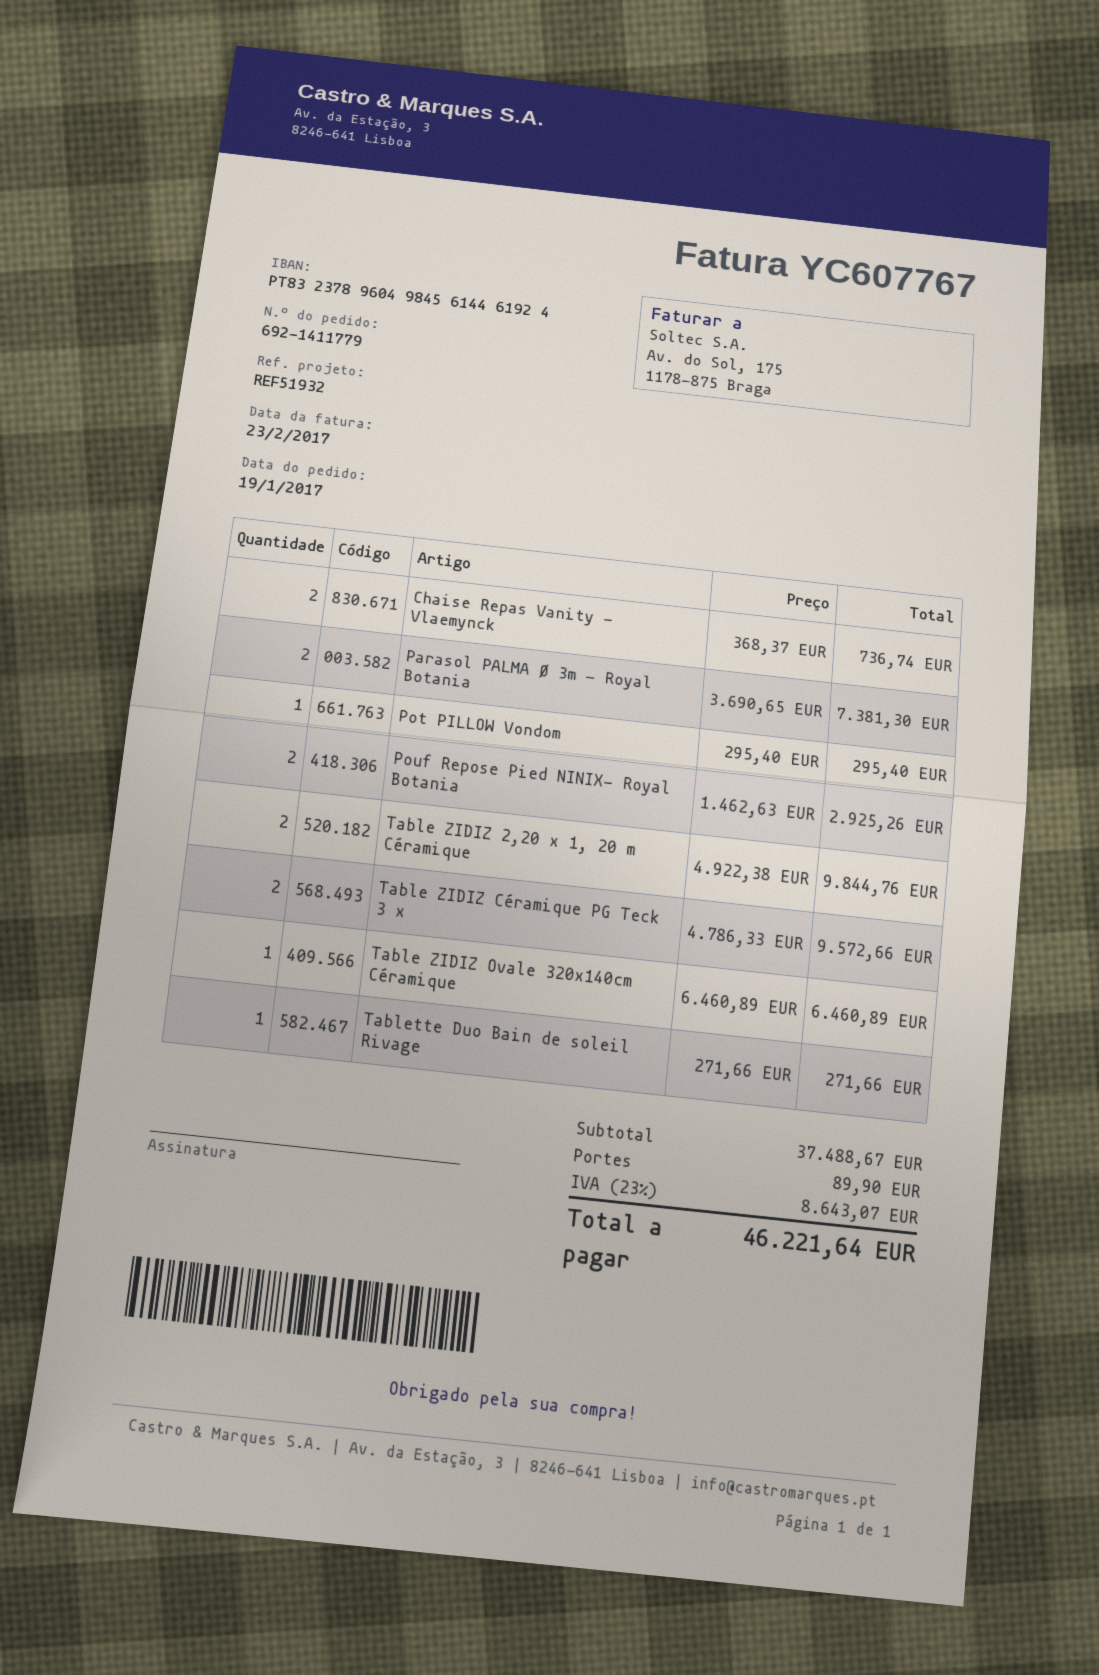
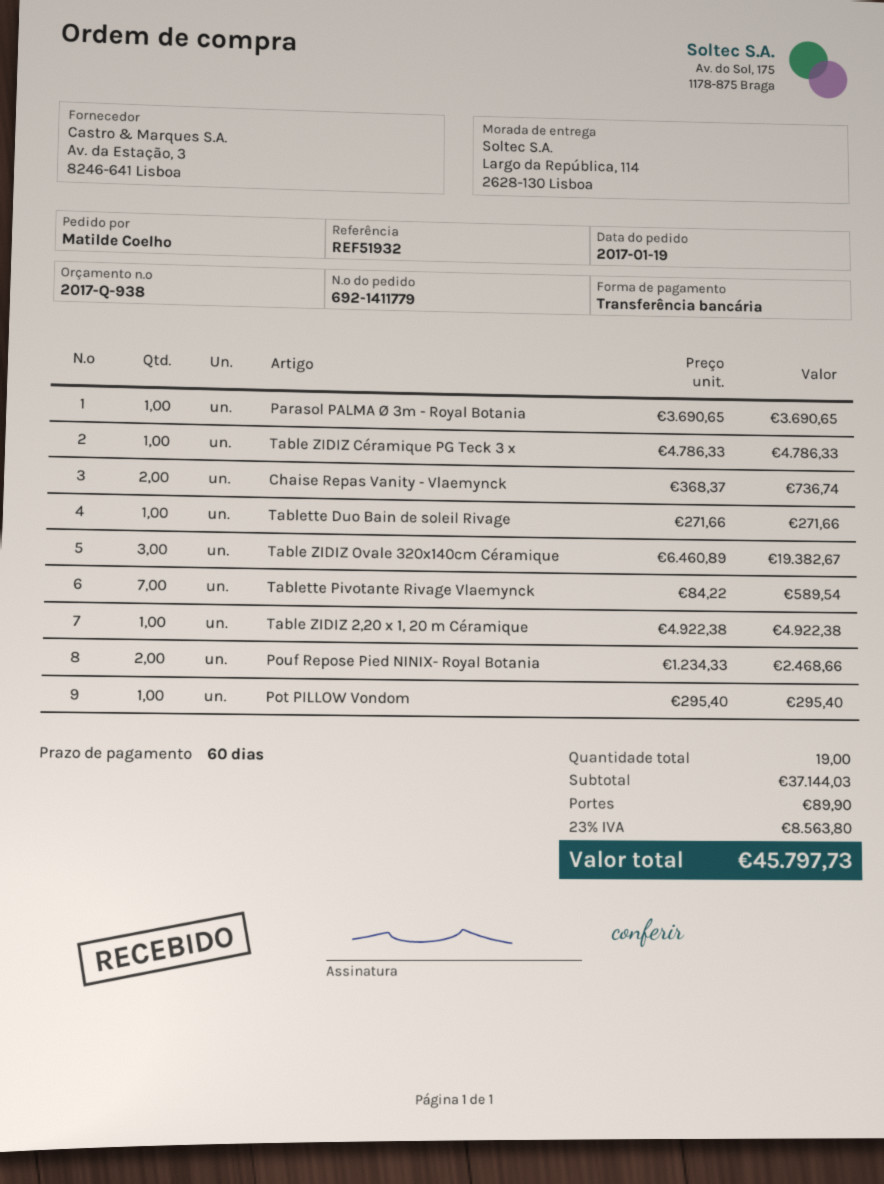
Parasol PALMA Ø 3m - Royal Botania: 2 x 3690.65 = 7381.30 -> 1 x 3690.65 = 3690.65
Pouf Repose Pied NINIX- Royal Botania: 2 x 1462.63 = 2925.26 -> 2 x 1234.33 = 2468.66
Table ZIDIZ 2,20 x 1, 20 m Céramique: 2 x 4922.38 = 9844.76 -> 1 x 4922.38 = 4922.38
Table ZIDIZ Céramique PG Teck 3 x: 2 x 4786.33 = 9572.66 -> 1 x 4786.33 = 4786.33
Table ZIDIZ Ovale 320x140cm Céramique: 1 x 6460.89 = 6460.89 -> 3 x 6460.89 = 19382.67
Tablette Pivotante Rivage Vlaemynck: none -> 7 x 84.22 = 589.54
subtotal: 37488.67 -> 37144.03
tax: 23% = 8643.07 -> 23% = 8563.80
total: 46221.64 -> 45797.73

